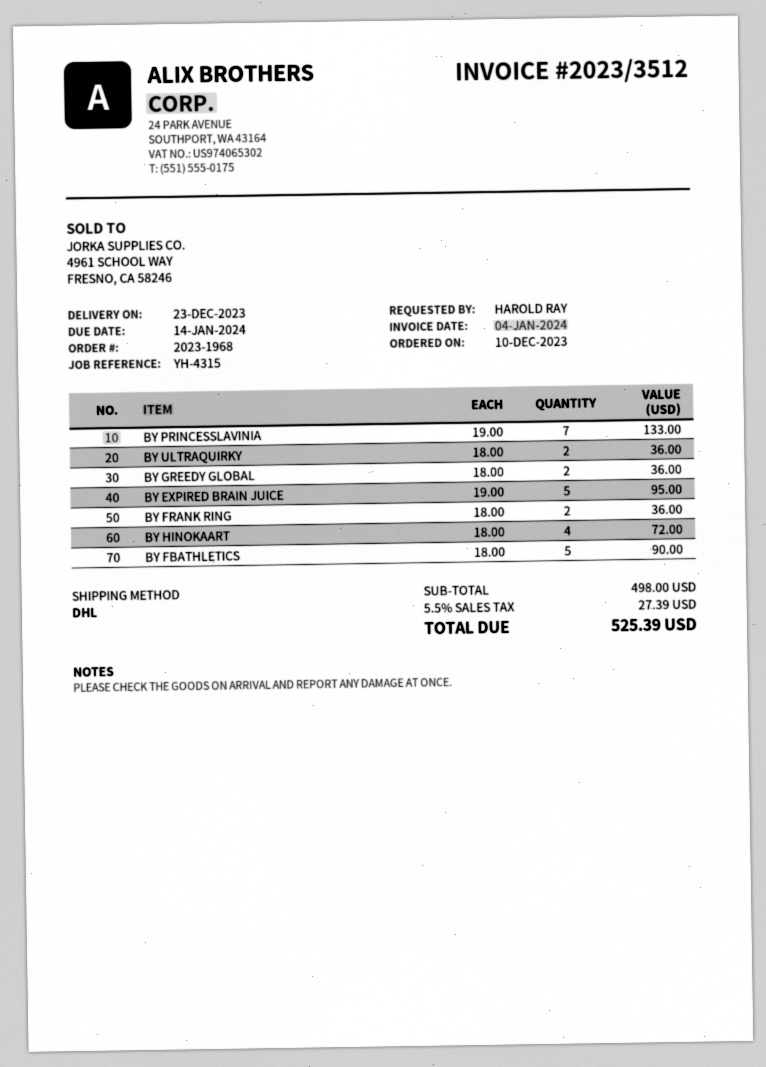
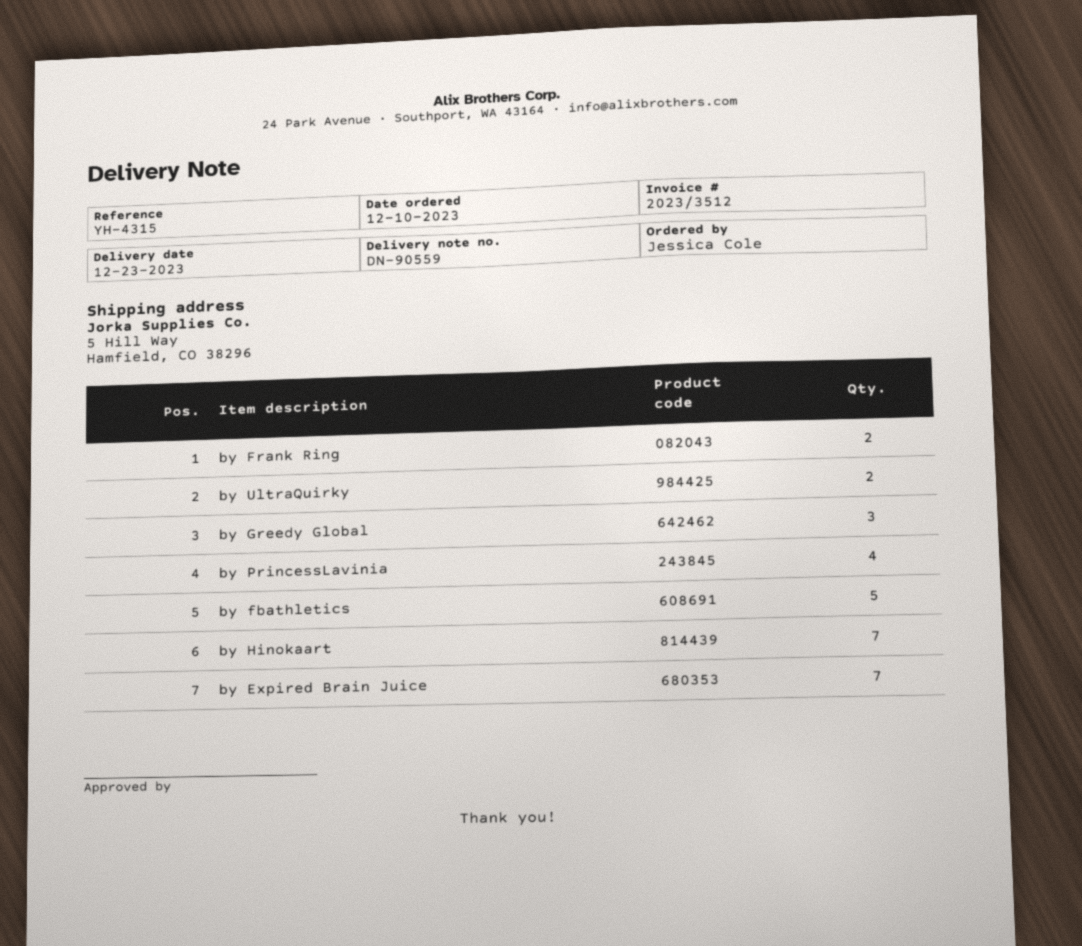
ordered by: HAROLD RAY -> Jessica Cole
BY PRINCESSLAVINIA: 7 -> 4
BY GREEDY GLOBAL: 2 -> 3
BY EXPIRED BRAIN JUICE: 5 -> 7
BY HINOKAART: 4 -> 7

